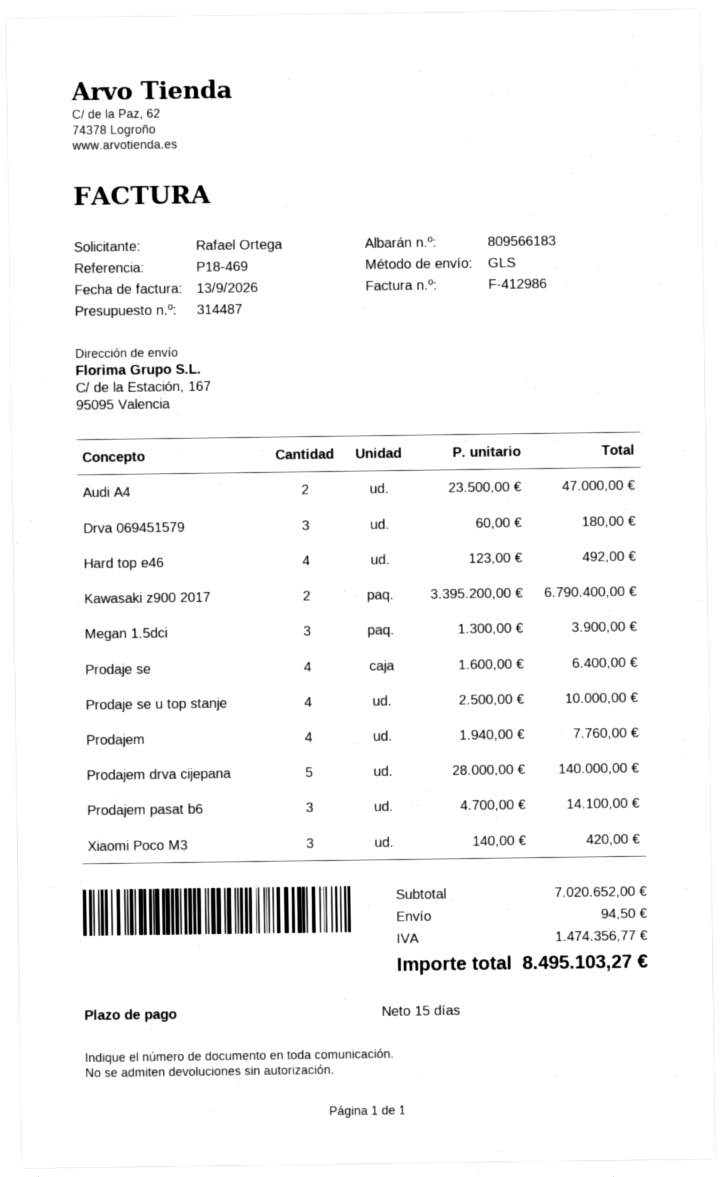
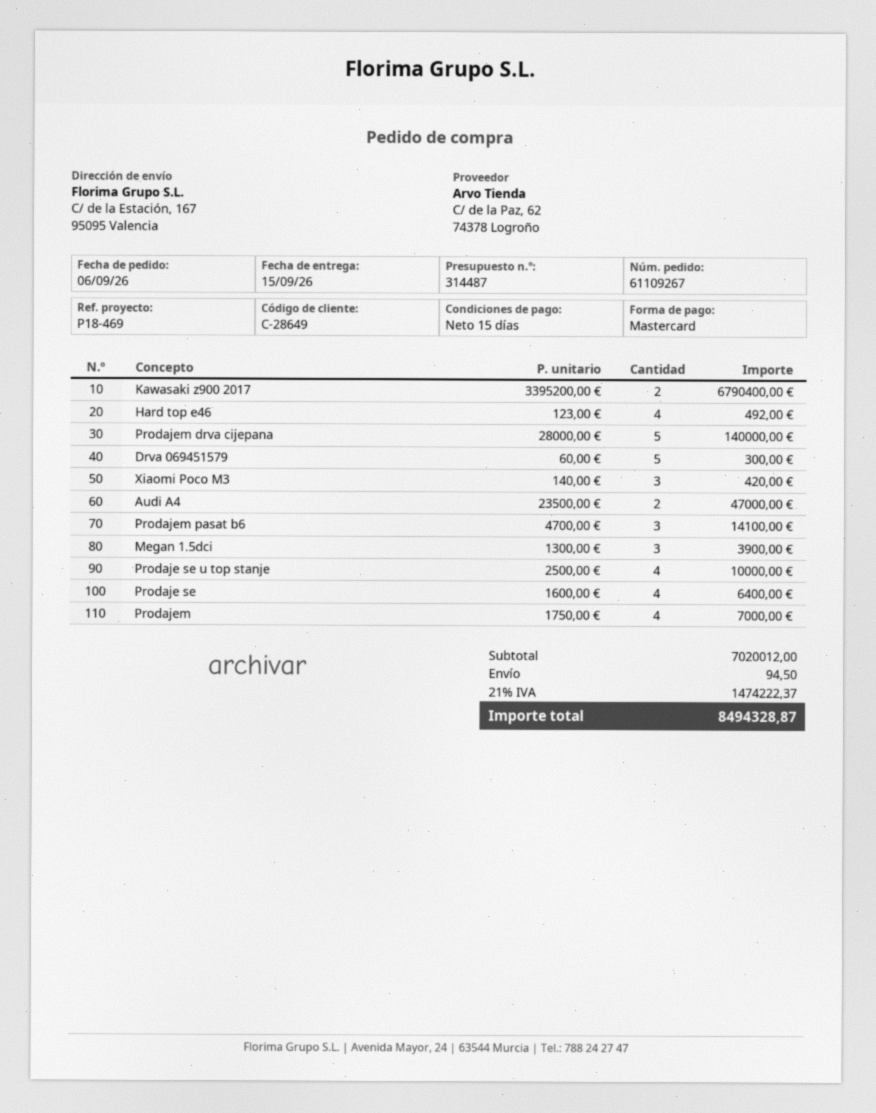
Drva 069451579: 3 x 60.00 = 180.00 -> 5 x 60.00 = 300.00
Prodajem: 4 x 1940.00 = 7760.00 -> 4 x 1750.00 = 7000.00
subtotal: 7020652.00 -> 7020012.00
tax: 1474356.77 -> 1474222.37
total: 8495103.27 -> 8494328.87

